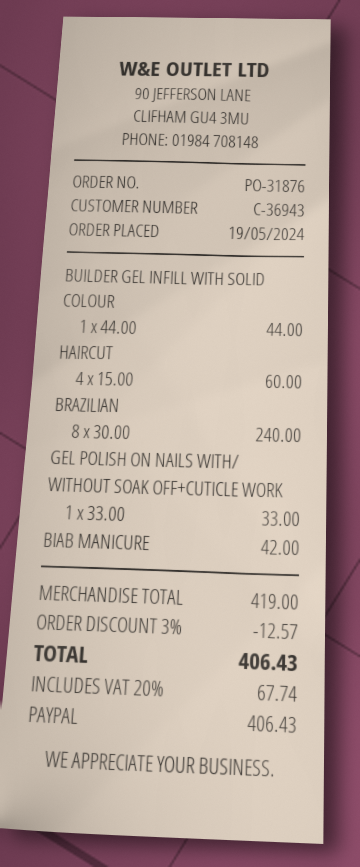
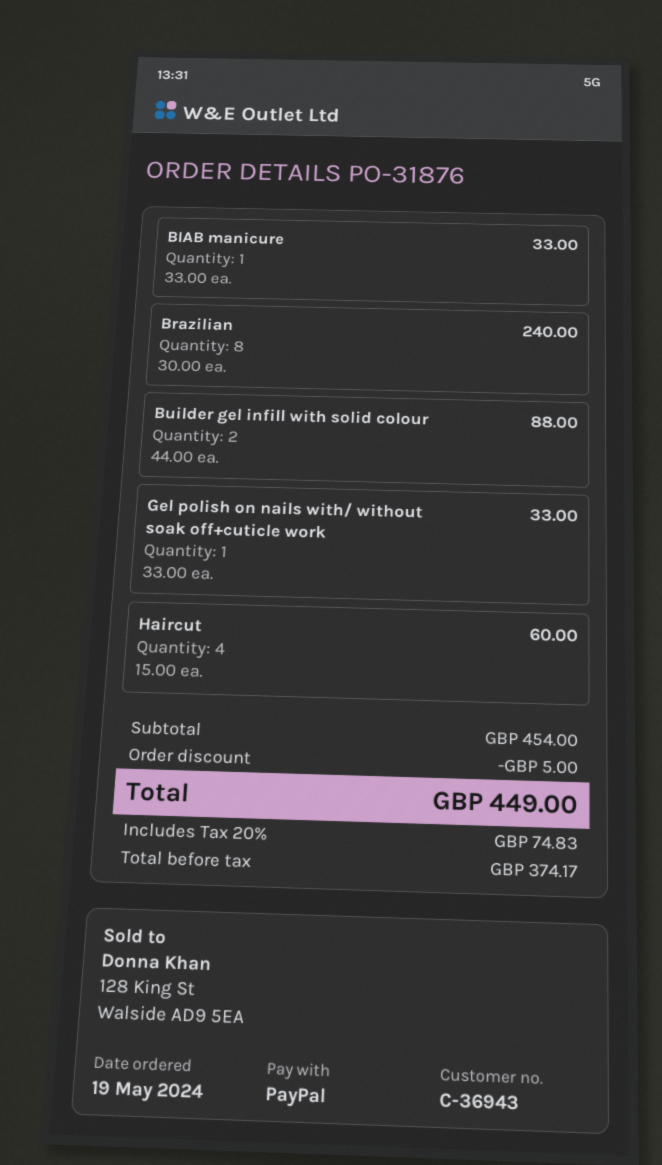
BUILDER GEL INFILL WITH SOLID COLOUR: 1 x 44.00 = 44.00 -> 2 x 44.00 = 88.00
BIAB MANICURE: 1 x 42.00 = 42.00 -> 1 x 33.00 = 33.00
subtotal: 419.00 -> 454.00
discount: 12.57 -> 5.00
tax: 20% = 67.74 -> 20% = 74.83
total: 406.43 -> 449.00

